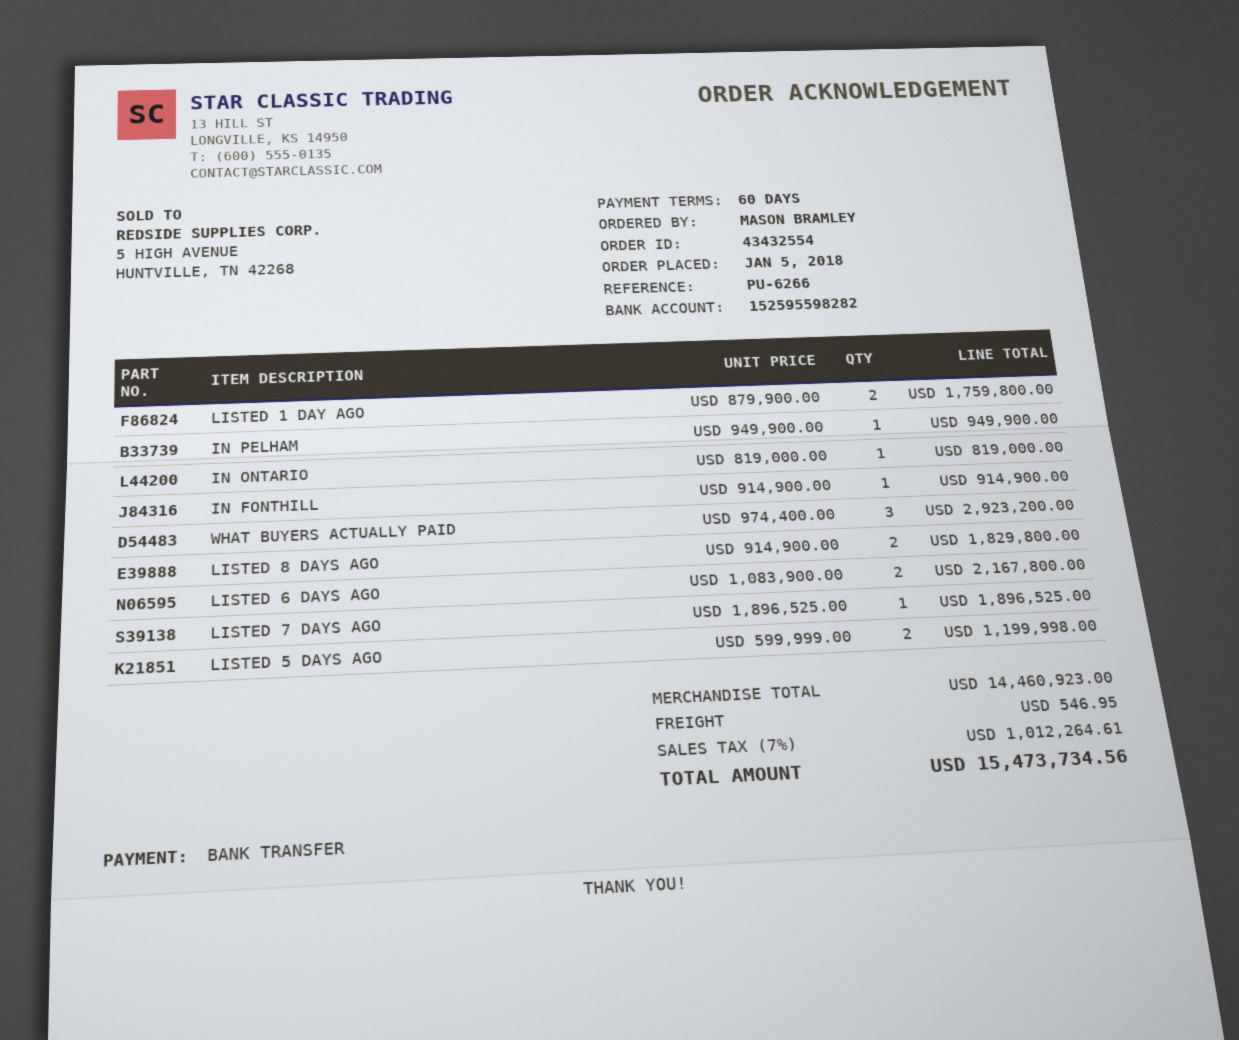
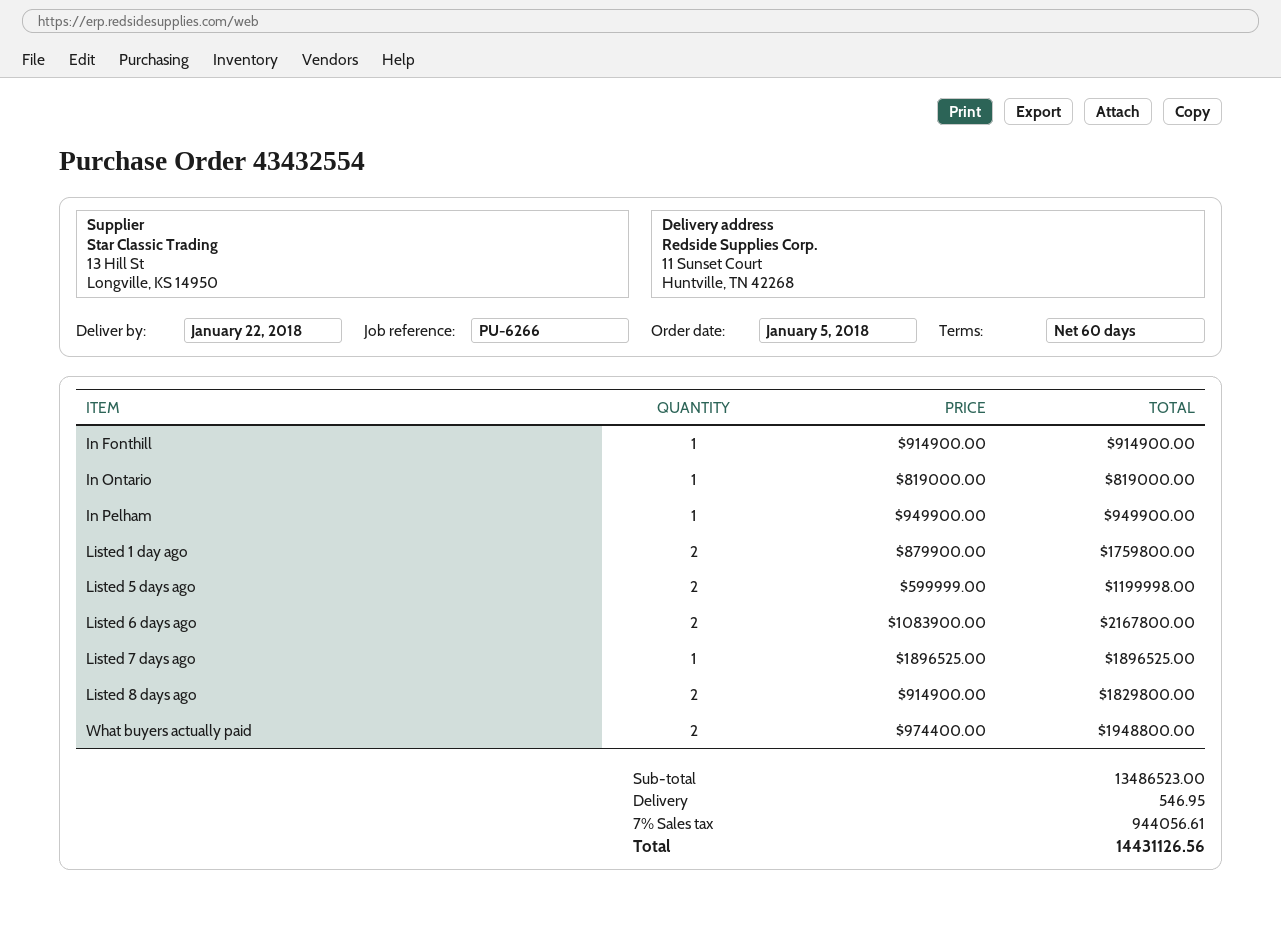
WHAT BUYERS ACTUALLY PAID: 3 x 974400.00 = 2923200.00 -> 2 x 974400.00 = 1948800.00
subtotal: 14460923.00 -> 13486523.00
tax: 7% = 1012264.61 -> 7% = 944056.61
total: 15473734.56 -> 14431126.56

